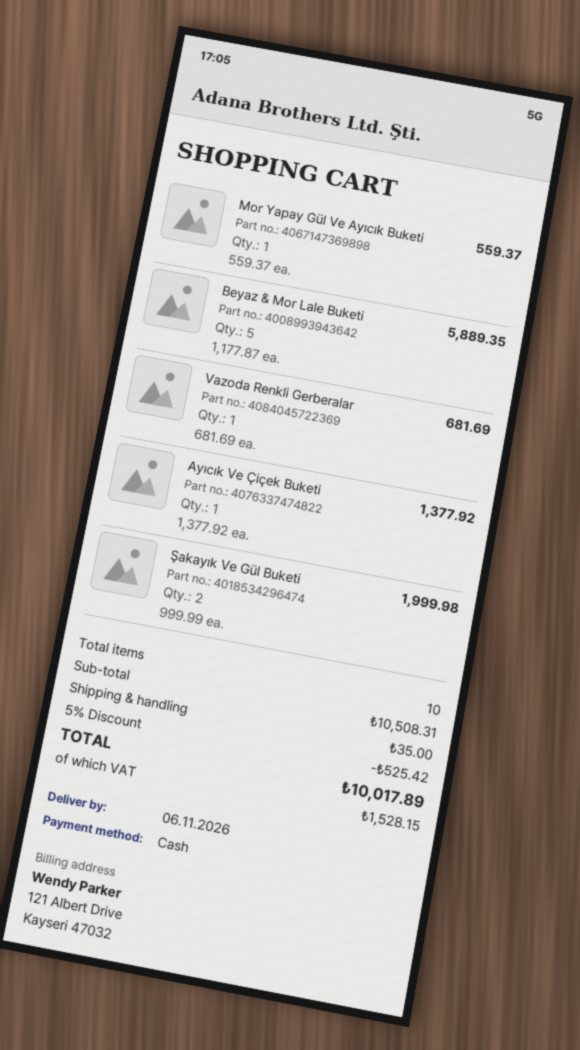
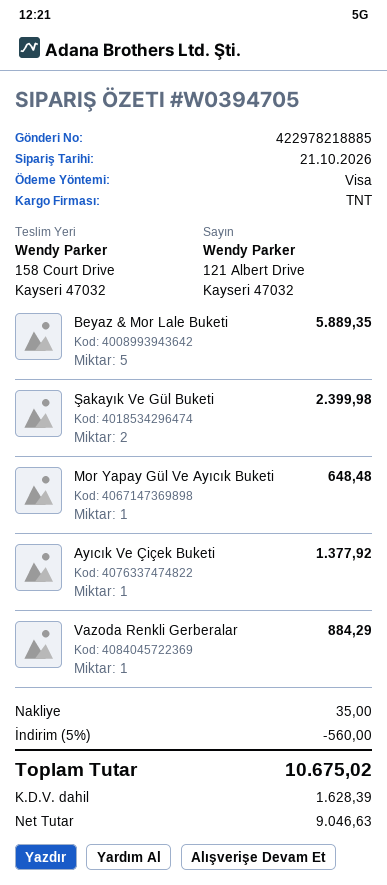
payment method: cash -> Visa
Mor Yapay Gül Ve Ayıcık Buketi: 1 for 559.37 -> 1 for 648.48
Vazoda Renkli Gerberalar: 1 for 681.69 -> 1 for 884.29
Şakayık Ve Gül Buketi: 2 for 1999.98 -> 2 for 2399.98
discount: 5% = 525.42 -> 5% = 560.00
tax: 1528.15 -> 1628.39
total: 10017.89 -> 10675.02

